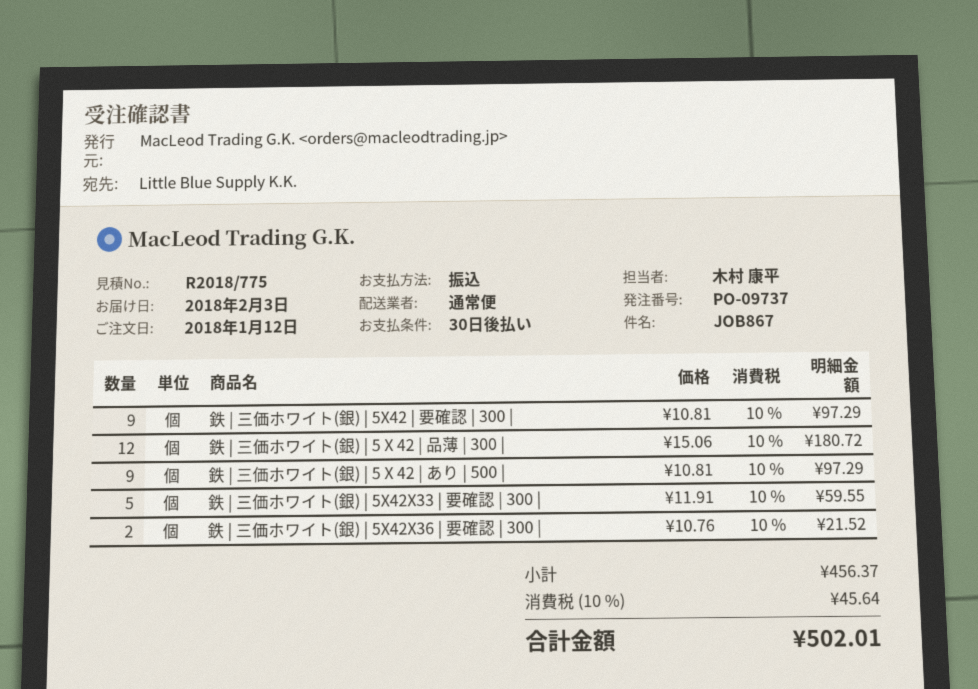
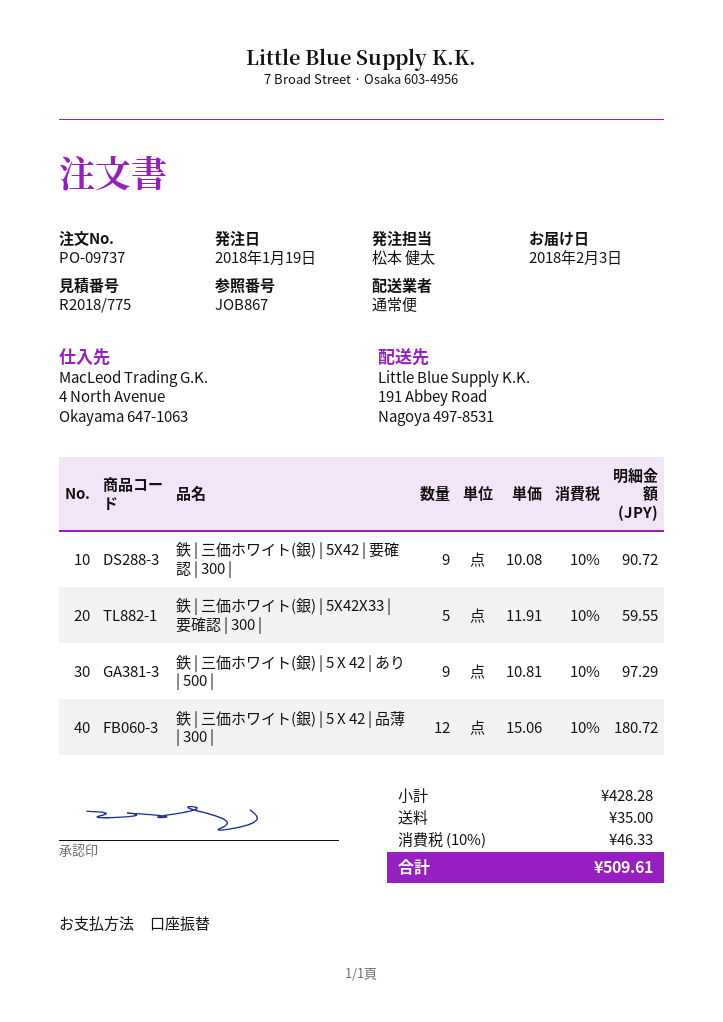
order date: 2018-01-12 -> 2018-01-19
payment method: bank transfer -> direct debit
鉄 | 三価ホワイト(銀) | 5X42 | 要確認 | 300 |: 9 x 10.81 = 97.29 -> 9 x 10.08 = 90.72
鉄 | 三価ホワイト(銀) | 5X42X36 | 要確認 | 300 |: 2 x 10.76 = 21.52 -> none
subtotal: 456.37 -> 428.28
shipping: none -> 35.00
tax: 10% = 45.64 -> 10% = 46.33
total: 502.01 -> 509.61

